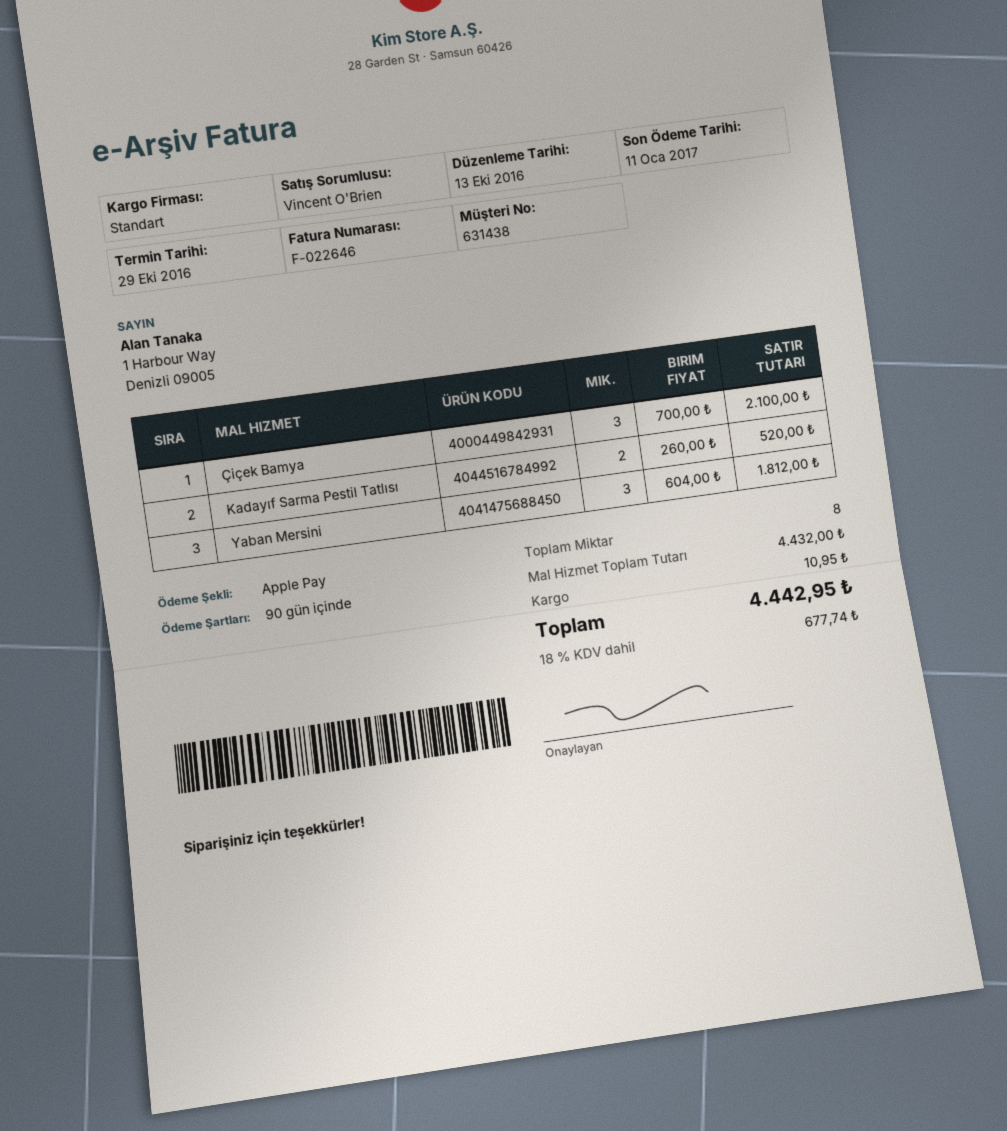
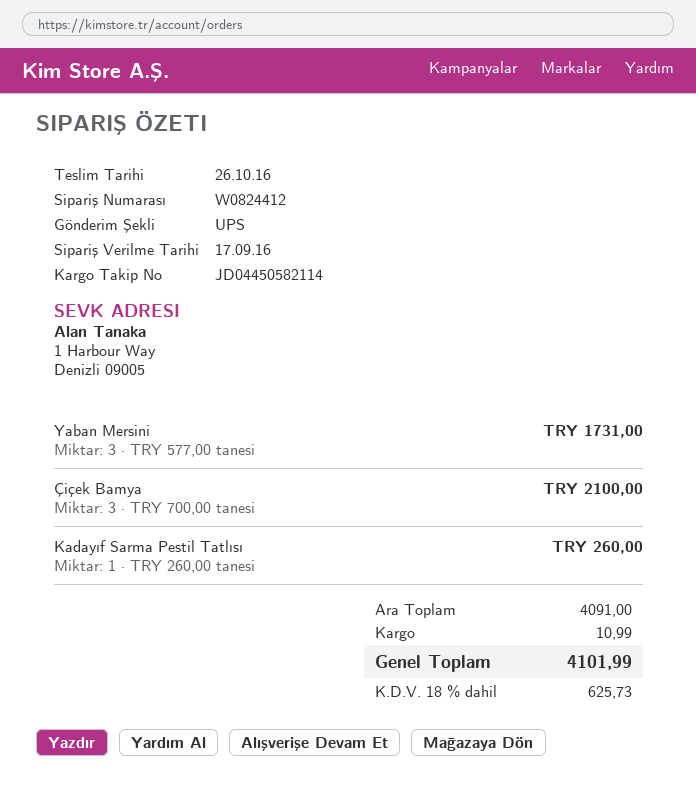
delivery date: 2016-10-29 -> 2016-10-26
shipping method: standard -> UPS
Kadayıf Sarma Pestil Tatlısı: 2 x 260.00 = 520.00 -> 1 x 260.00 = 260.00
Yaban Mersini: 3 x 604.00 = 1812.00 -> 3 x 577.00 = 1731.00
subtotal: 4432.00 -> 4091.00
shipping: 10.95 -> 10.99
tax: 18% = 677.74 -> 18% = 625.73
total: 4442.95 -> 4101.99

